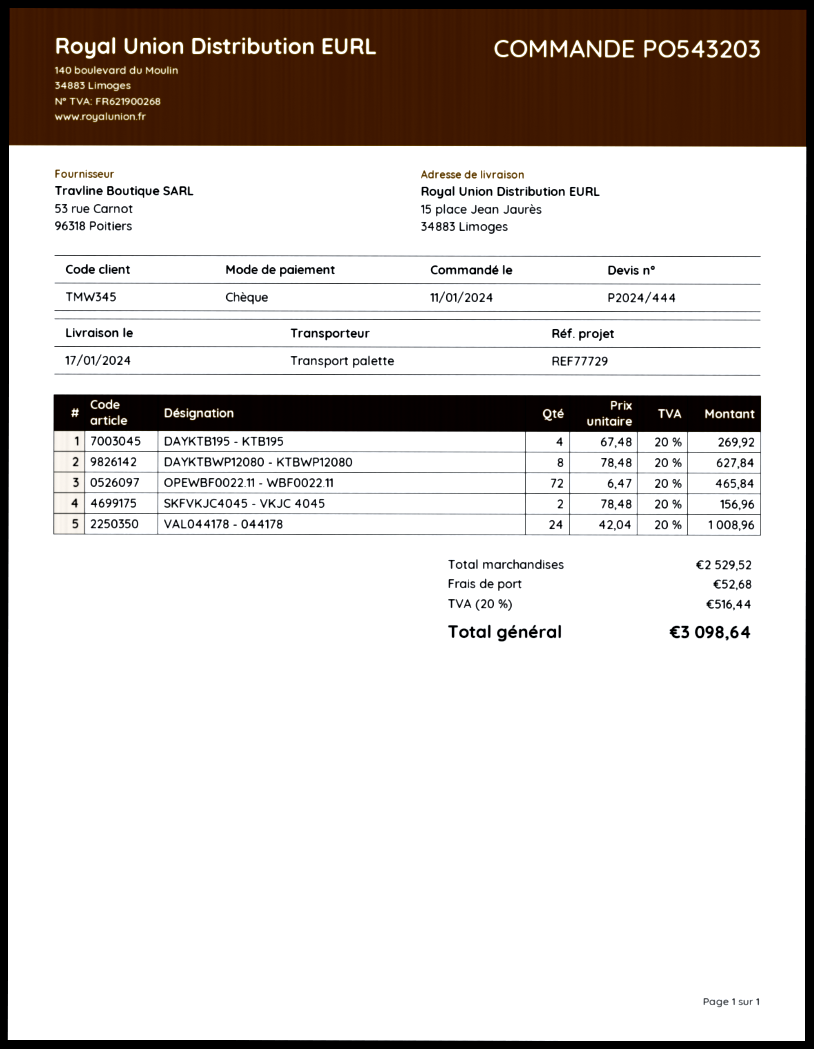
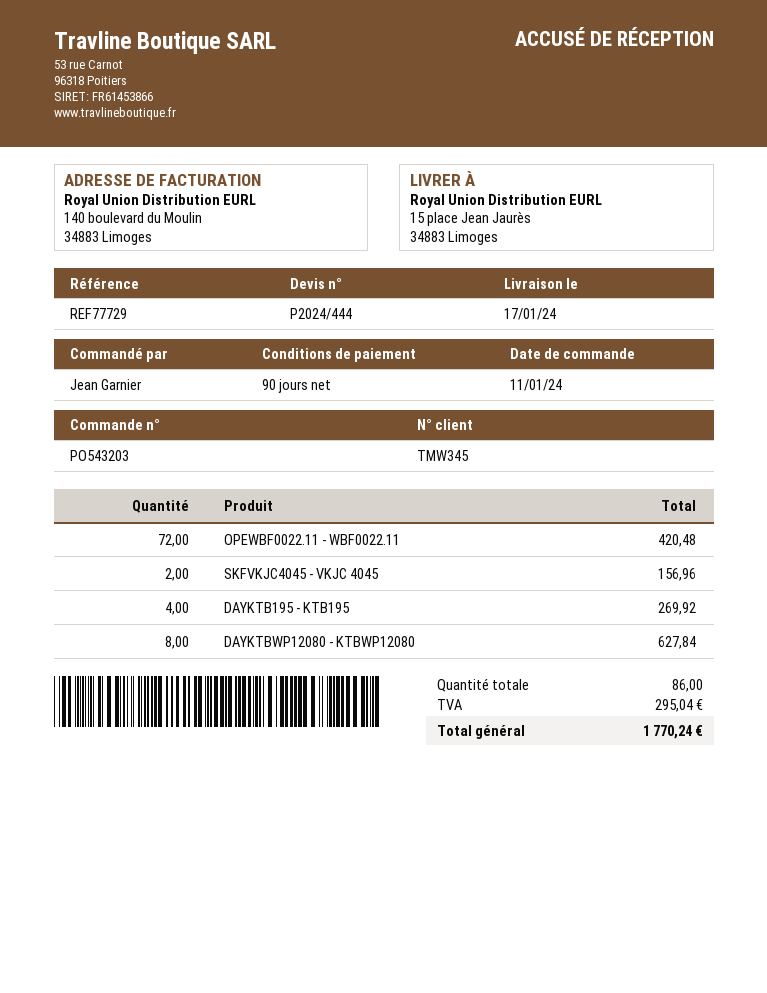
OPEWBF0022.11 - WBF0022.11: 72 for 465.84 -> 72 for 420.48
VAL044178 - 044178: 24 for 1008.96 -> none
shipping: 52.68 -> none
tax: 516.44 -> 295.04
total: 3098.64 -> 1770.24

